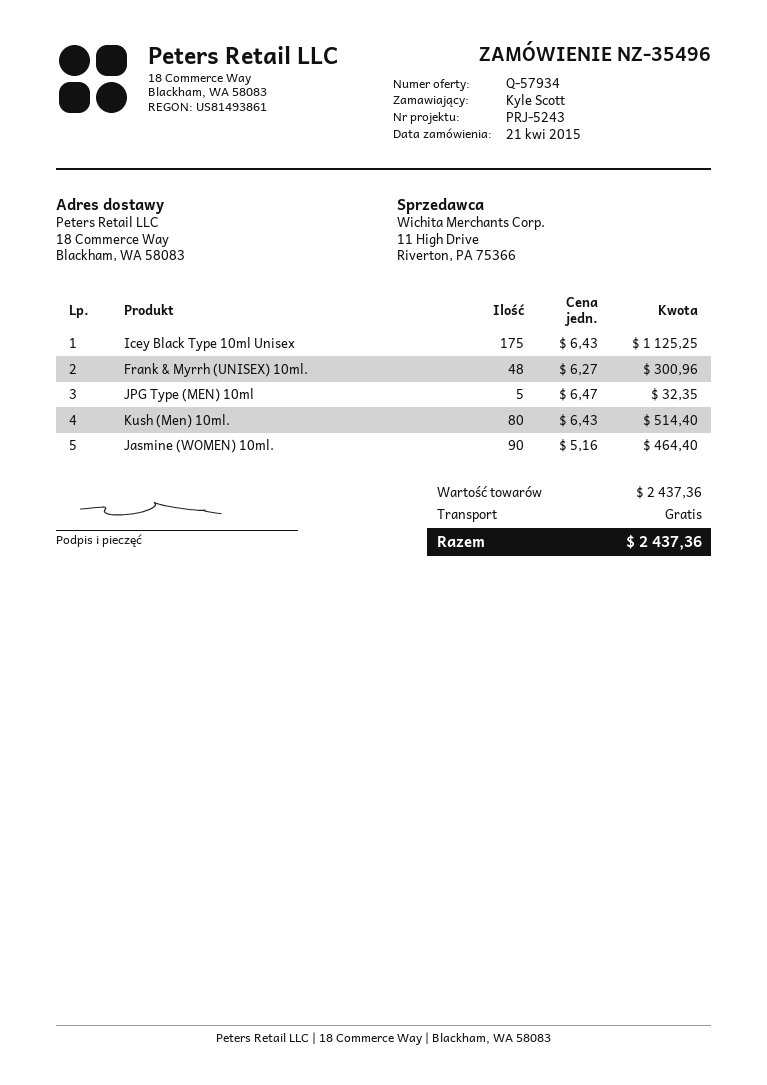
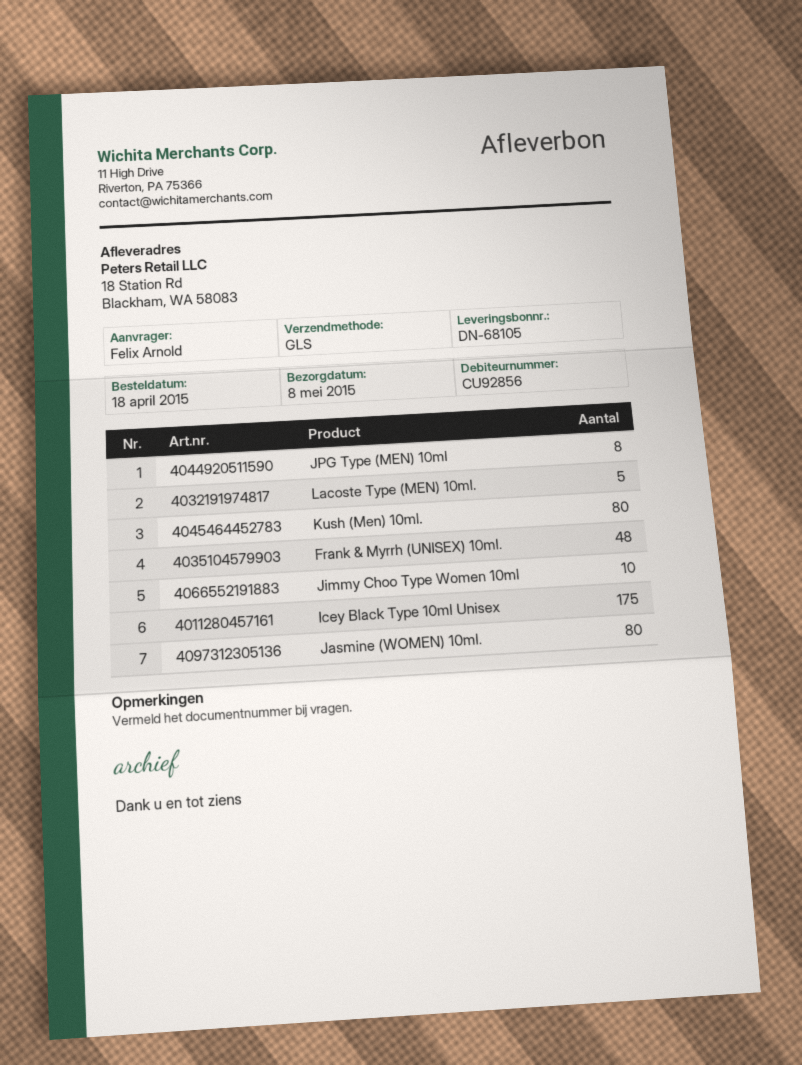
order date: 2015-04-21 -> 2015-04-18
ordered by: Kyle Scott -> Felix Arnold
ship to: 18 Commerce Way, Blackham, WA 58083 -> 18 Station Rd, Blackham, WA 58083
JPG Type (MEN) 10ml: 5 -> 8
Jasmine (WOMEN) 10ml.: 90 -> 80
Lacoste Type (MEN) 10ml.: none -> 5
Jimmy Choo Type Women 10ml: none -> 10

